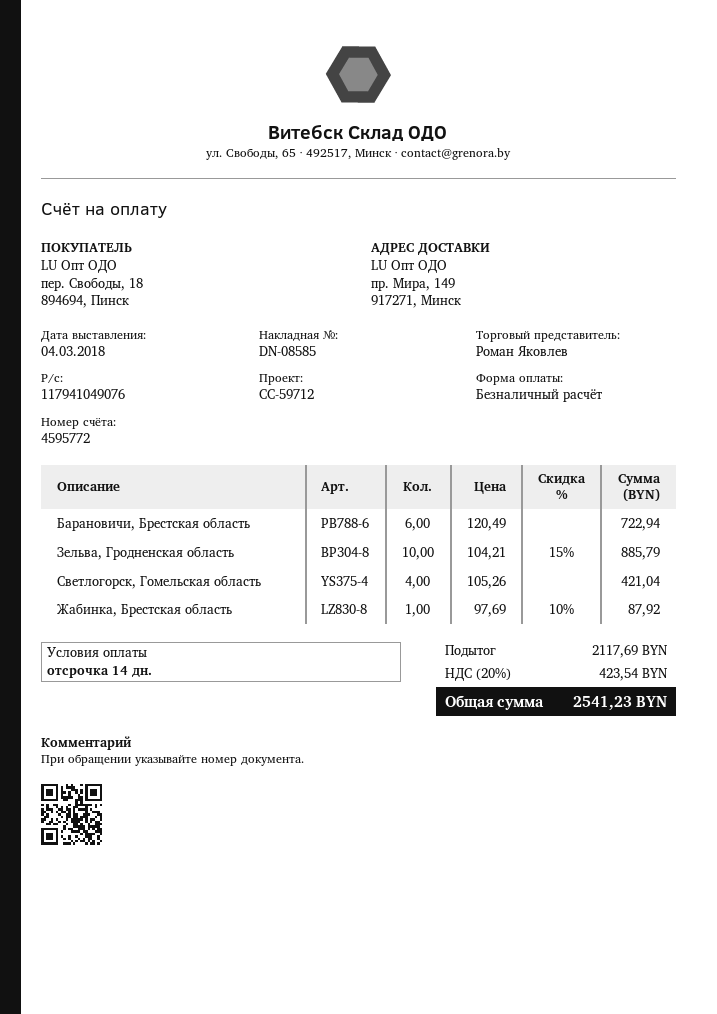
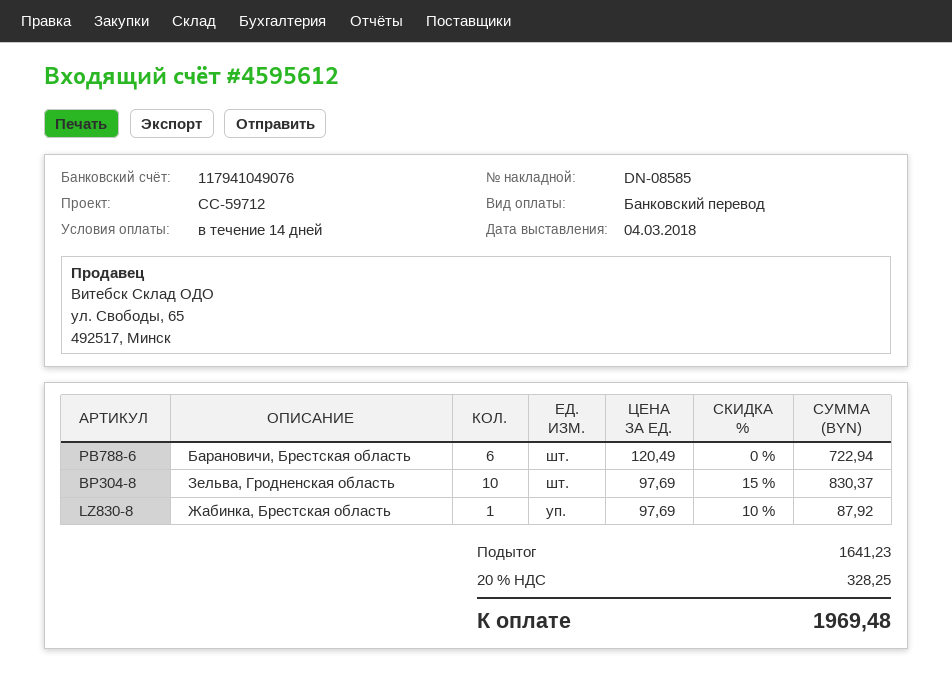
invoice number: 4595772 -> 4595612
Зельва, Гродненская область: 10 x 104.21 - 15% = 885.79 -> 10 x 97.69 - 15% = 830.37
Светлогорск, Гомельская область: 4 x 105.26 = 421.04 -> none
subtotal: 2117.69 -> 1641.23
tax: 20% = 423.54 -> 20% = 328.25
total: 2541.23 -> 1969.48

